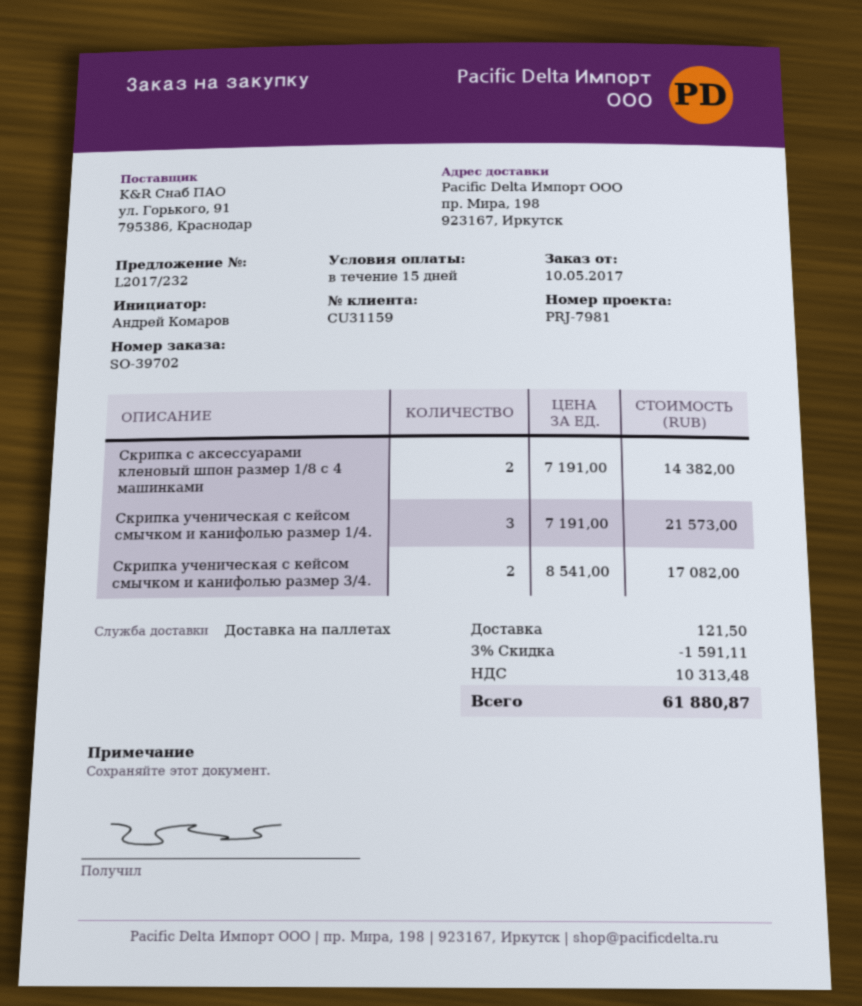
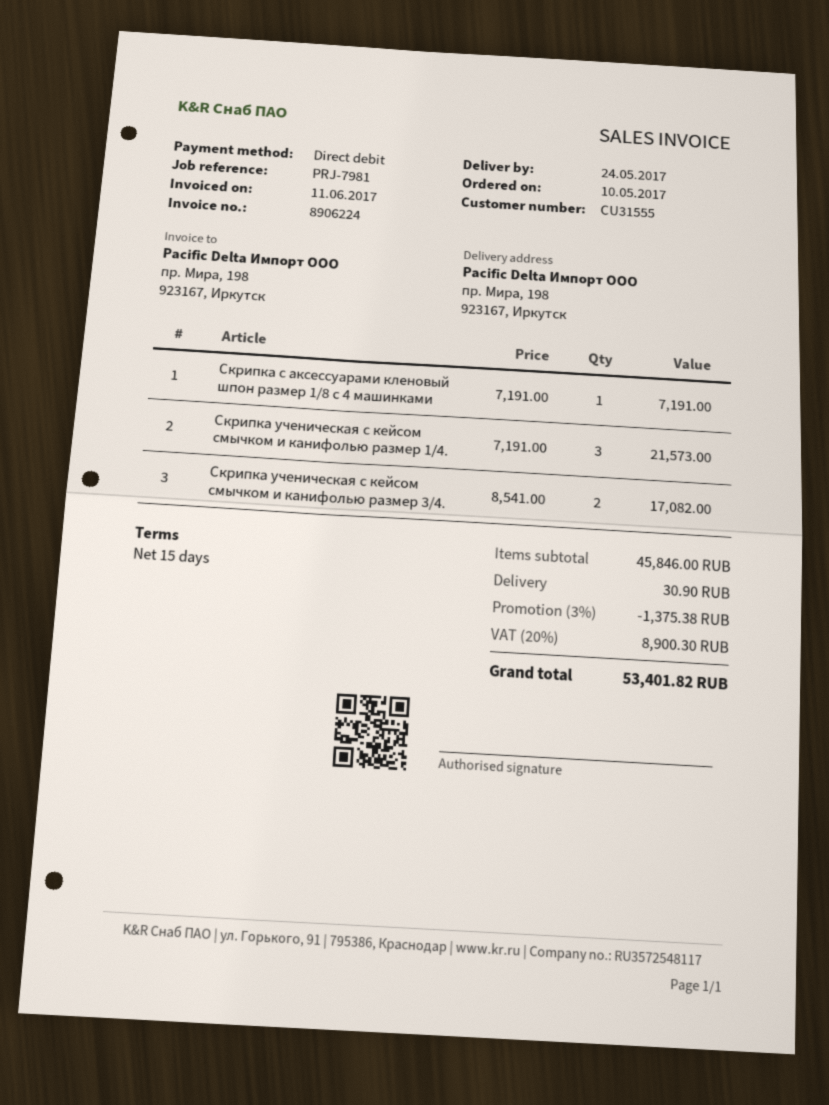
customer number: CU31159 -> CU31555
Скрипка с аксессуарами кленовый шпон размер 1/8 с 4 машинками: 2 x 7191.00 = 14382.00 -> 1 x 7191.00 = 7191.00
discount: 3% = 1591.11 -> 3% = 1375.38
shipping: 121.50 -> 30.90
tax: 10313.48 -> 8900.30
total: 61880.87 -> 53401.82

